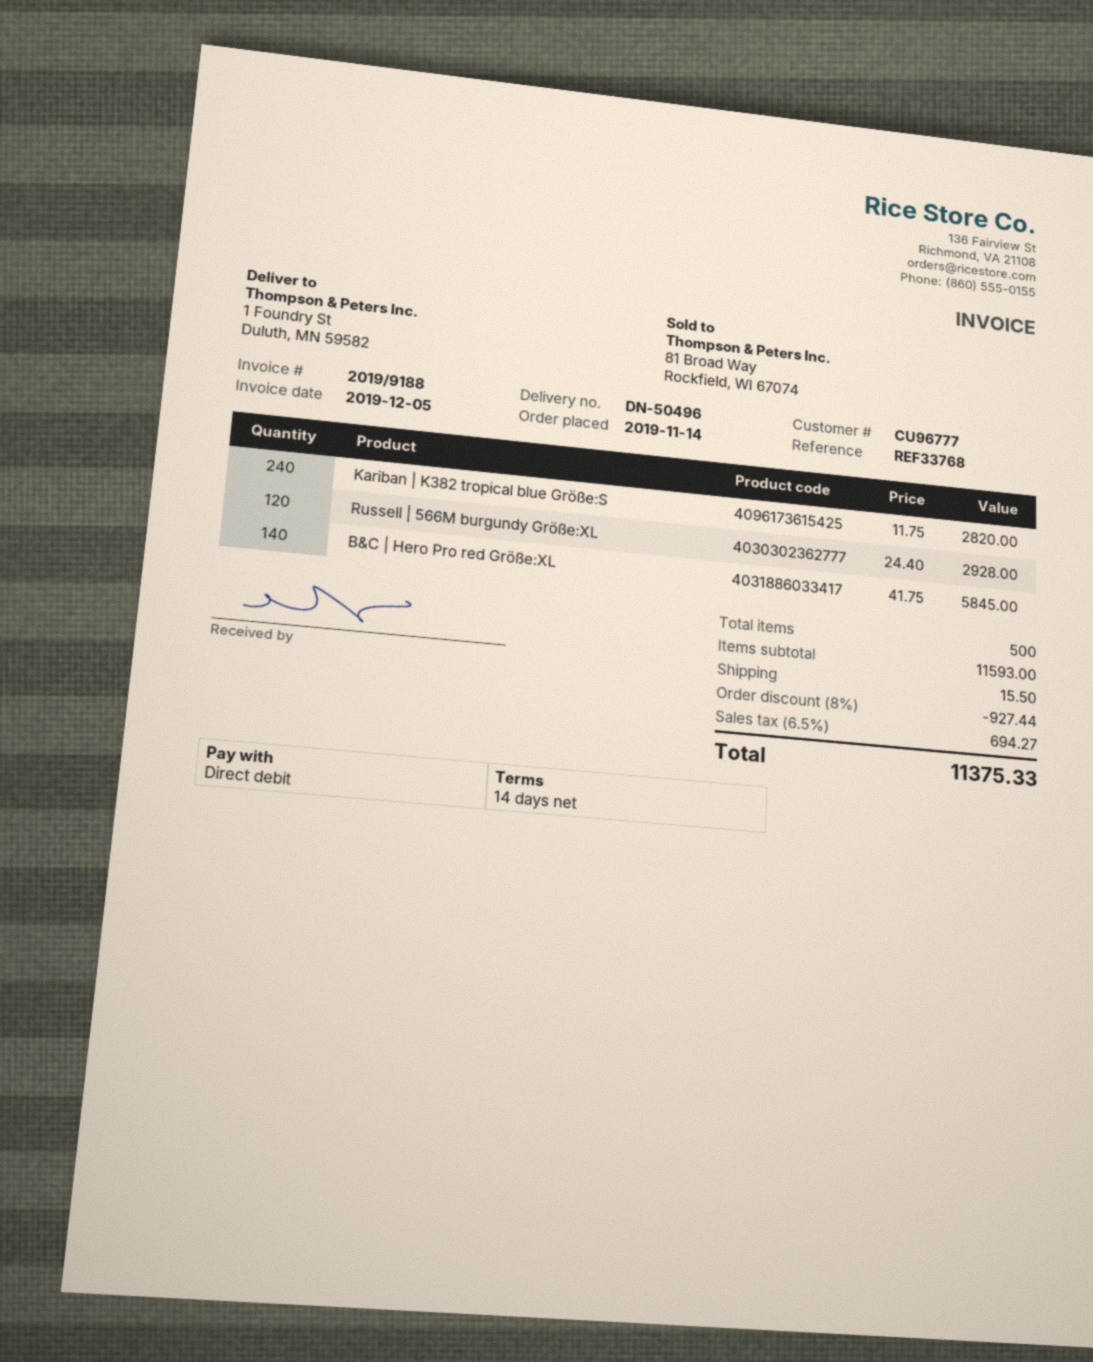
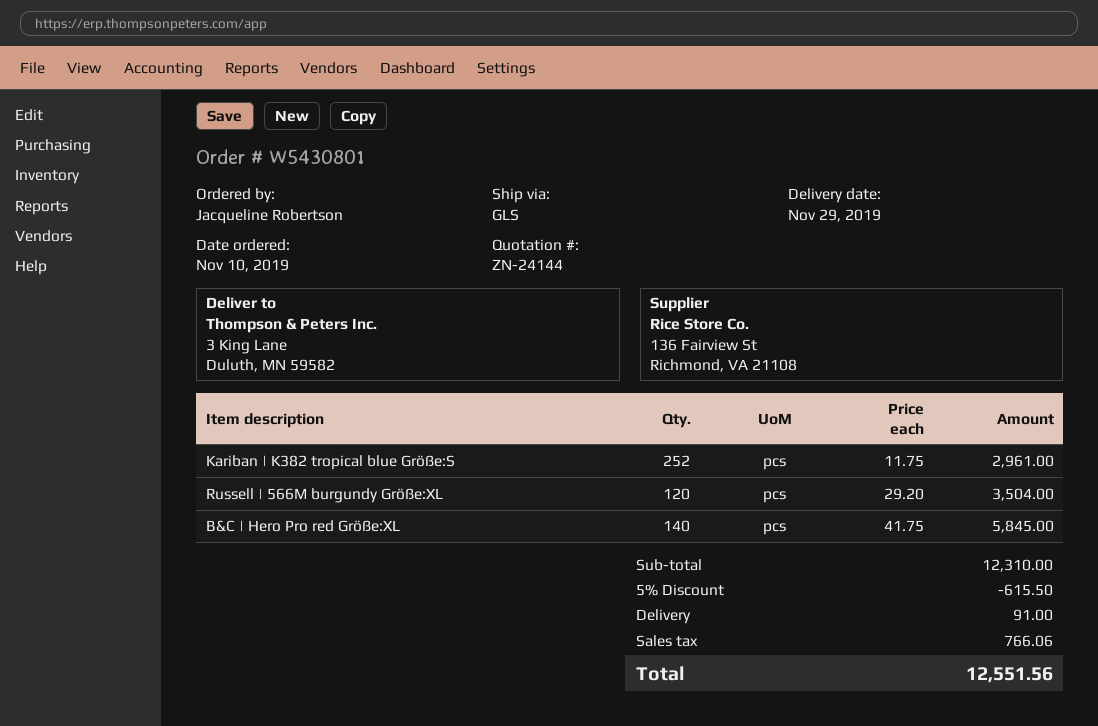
order date: 2019-11-14 -> 2019-11-10
ship to: 1 Foundry St, Duluth, MN 59582 -> 3 King Lane, Duluth, MN 59582
Kariban | K382 tropical blue Größe:S: 240 x 11.75 = 2820.00 -> 252 x 11.75 = 2961.00
Russell | 566M burgundy Größe:XL: 120 x 24.40 = 2928.00 -> 120 x 29.20 = 3504.00
subtotal: 11593.00 -> 12310.00
discount: 8% = 927.44 -> 5% = 615.50
shipping: 15.50 -> 91.00
tax: 694.27 -> 766.06
total: 11375.33 -> 12551.56

